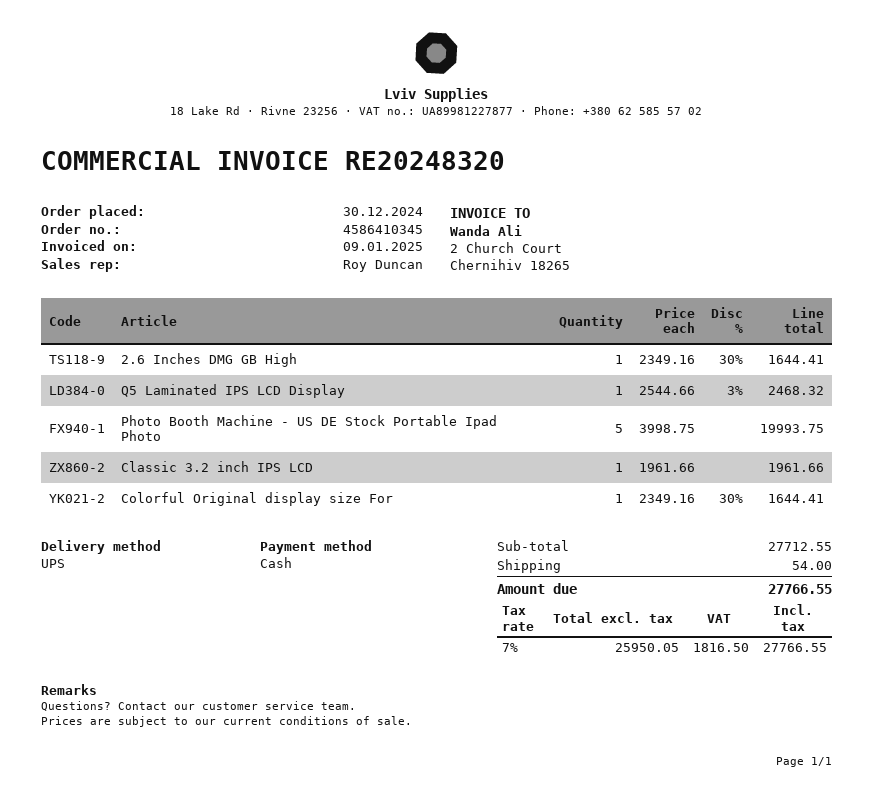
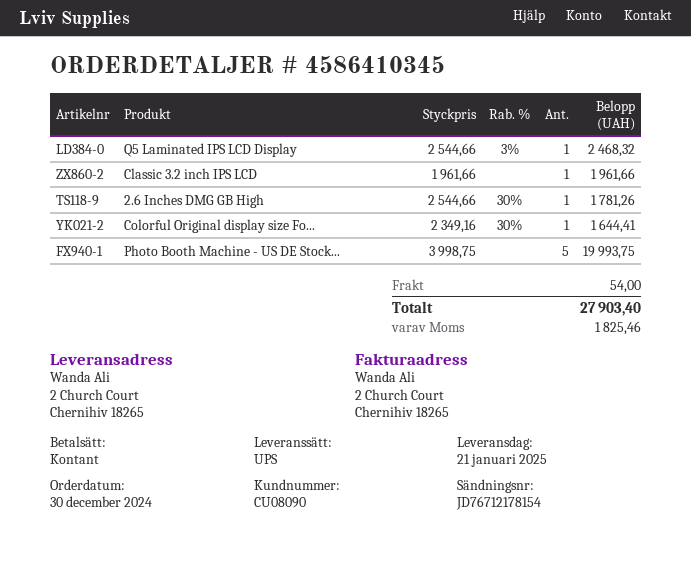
2.6 Inches DMG GB High: 1 x 2349.16 - 30% = 1644.41 -> 1 x 2544.66 - 30% = 1781.26
tax: 1816.50 -> 1825.46
total: 27766.55 -> 27903.40

